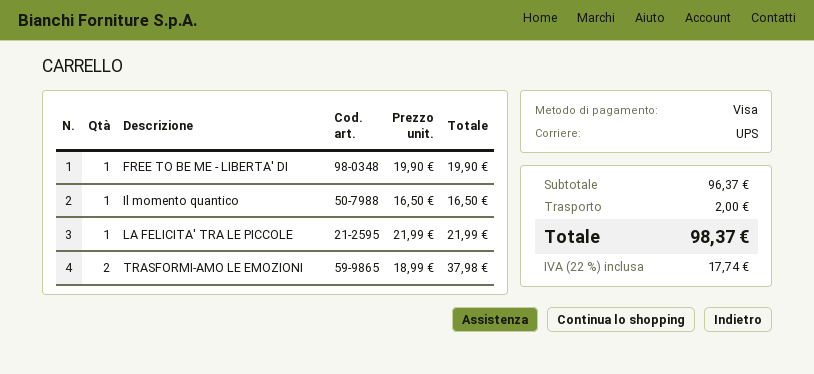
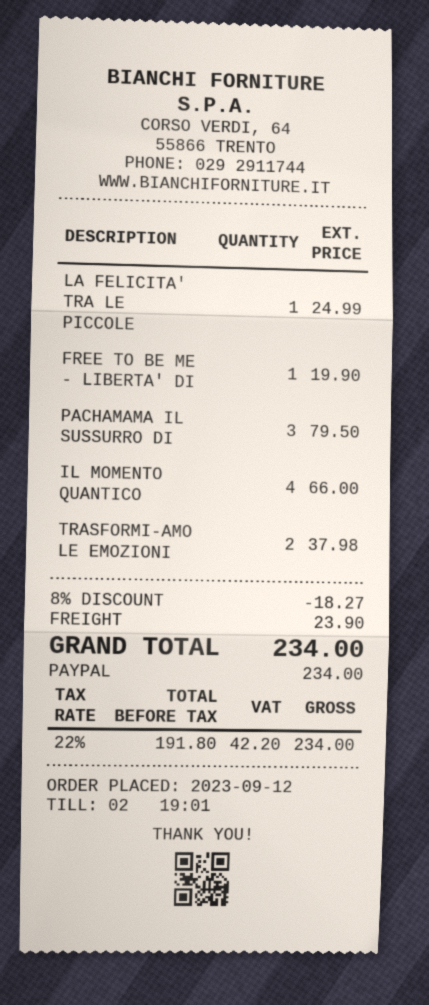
payment method: Visa -> PayPal
Il momento quantico: 1 for 16.50 -> 4 for 66.00
LA FELICITA' TRA LE PICCOLE: 1 for 21.99 -> 1 for 24.99
PACHAMAMA IL SUSSURRO DI: none -> 3 for 79.50
discount: none -> 8% = 18.27
shipping: 2.00 -> 23.90
tax: 22% = 17.74 -> 22% = 42.20
total: 98.37 -> 234.00

